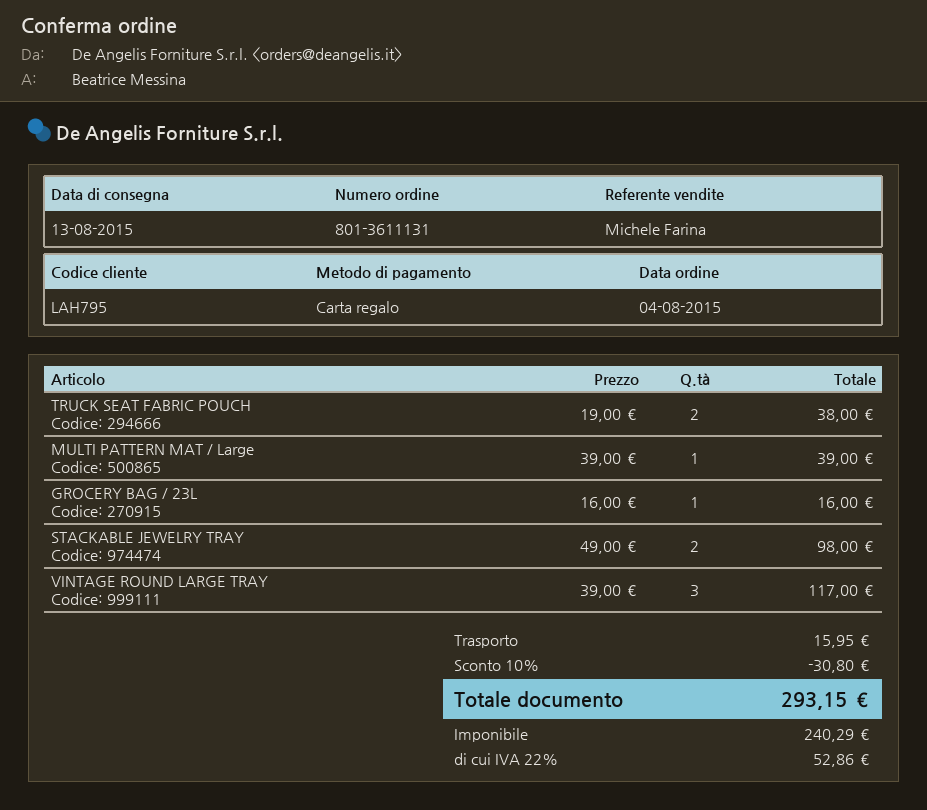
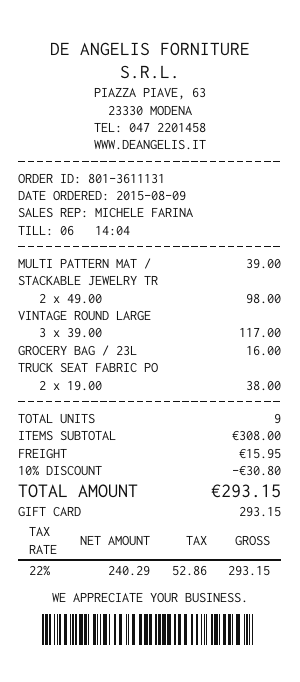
order date: 2015-08-04 -> 2015-08-09

